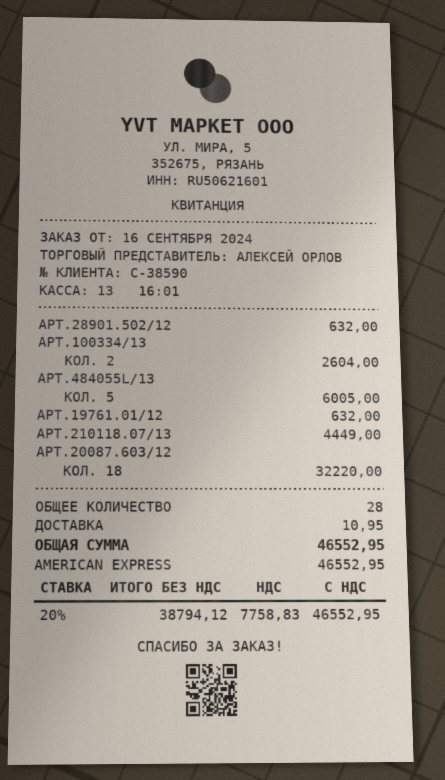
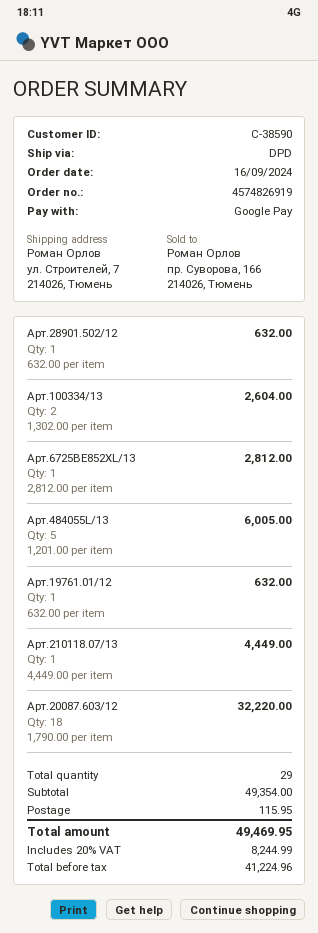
payment method: American Express -> Google Pay
Арт.6725BE852XL/13: none -> 1 for 2812.00
total quantity: 28 -> 29
shipping: 10.95 -> 115.95
net: 38794.12 -> 41224.96
tax: 20% = 7758.83 -> 20% = 8244.99
total: 46552.95 -> 49469.95

